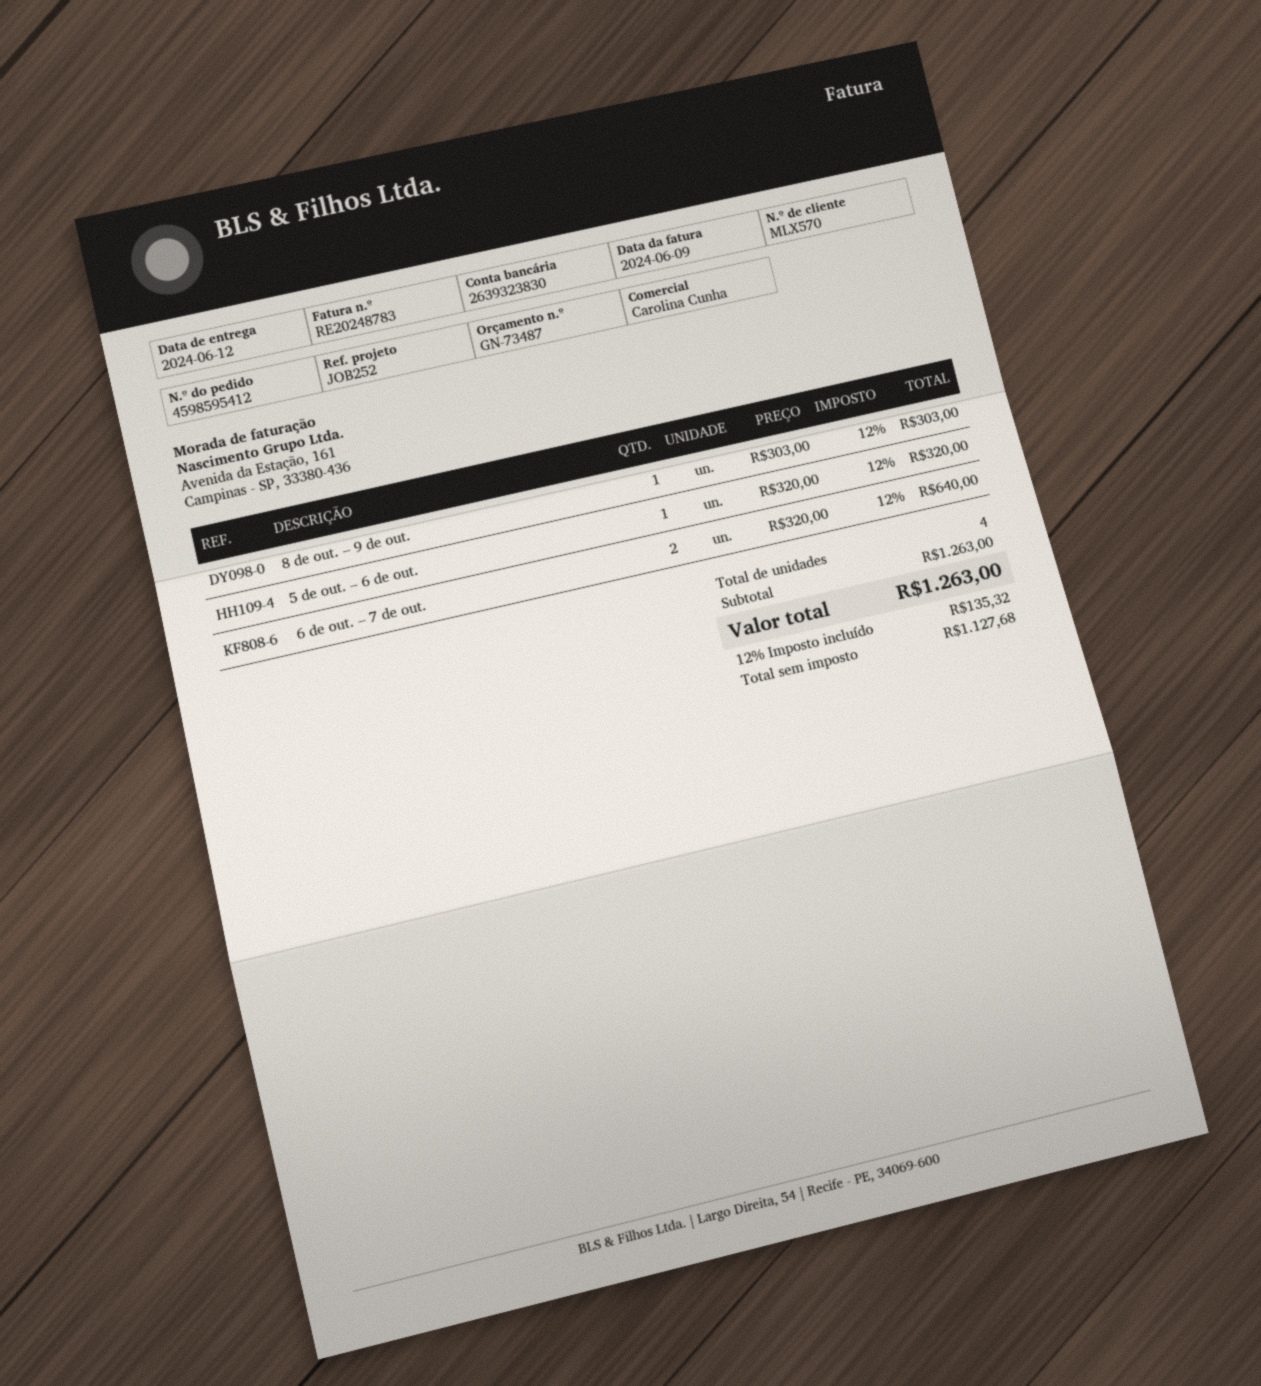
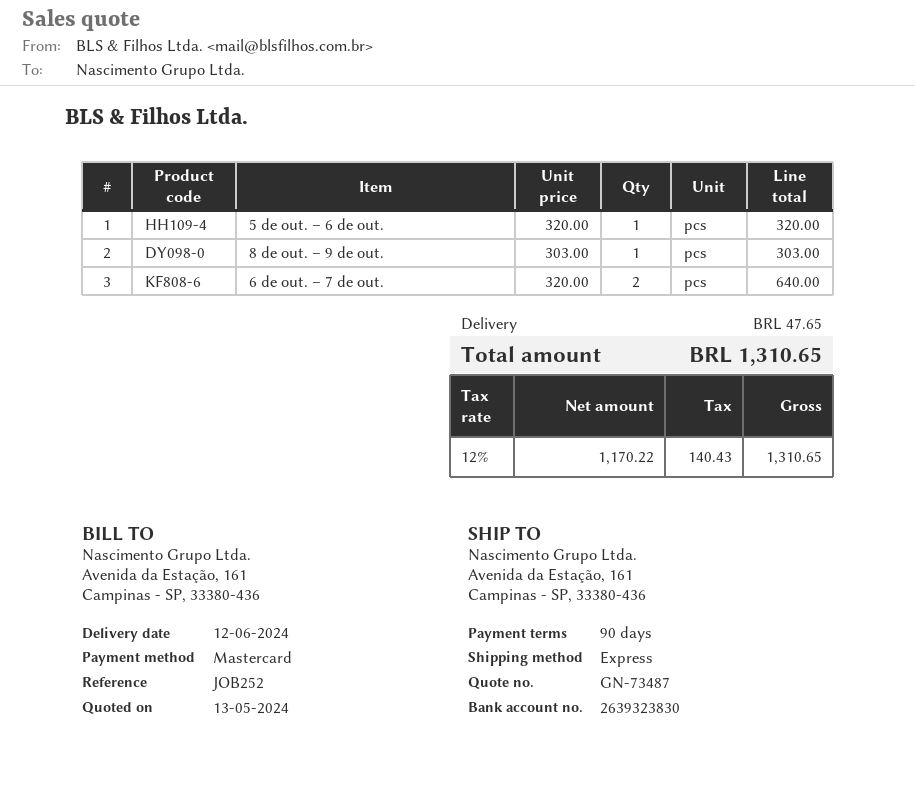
shipping: none -> 47.65
net: 1127.68 -> 1170.22
tax: 12% = 135.32 -> 12% = 140.43
total: 1263.00 -> 1310.65

